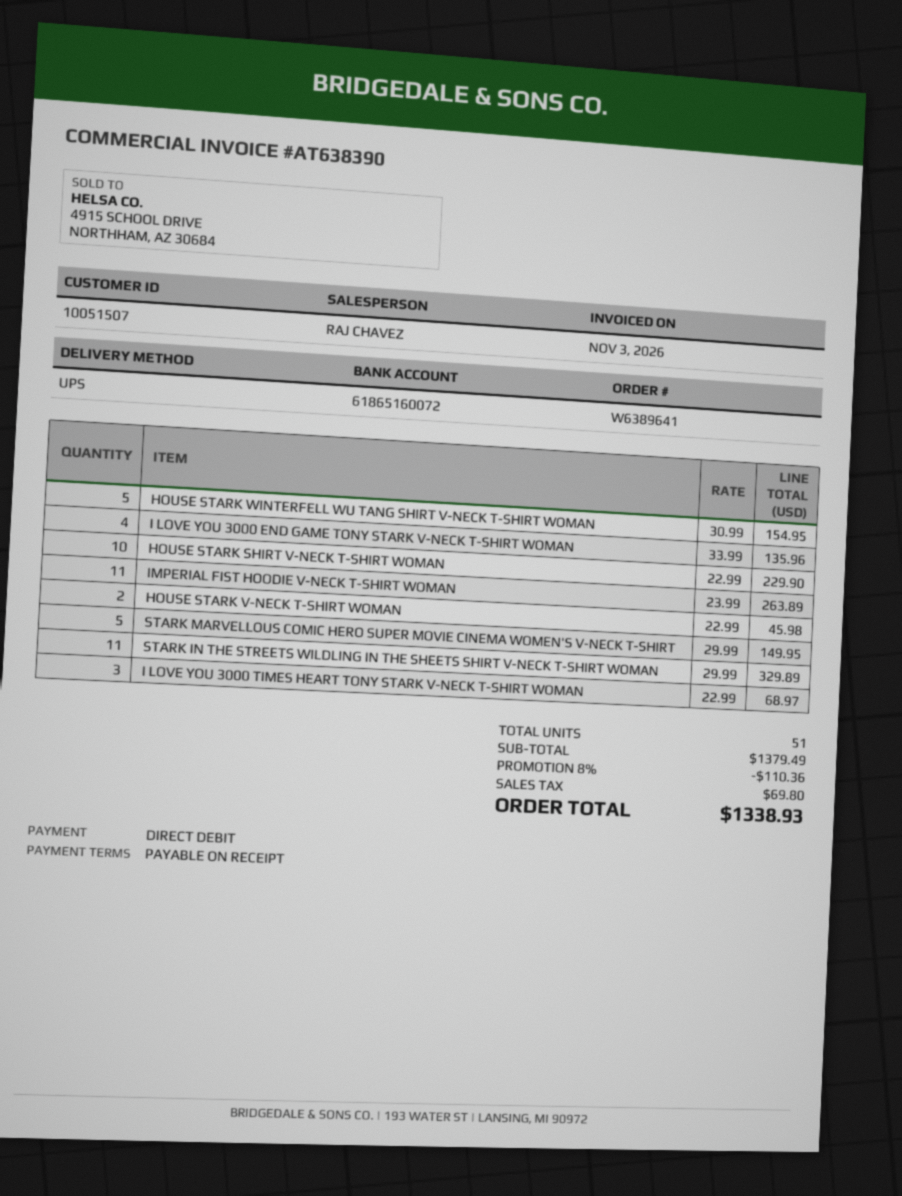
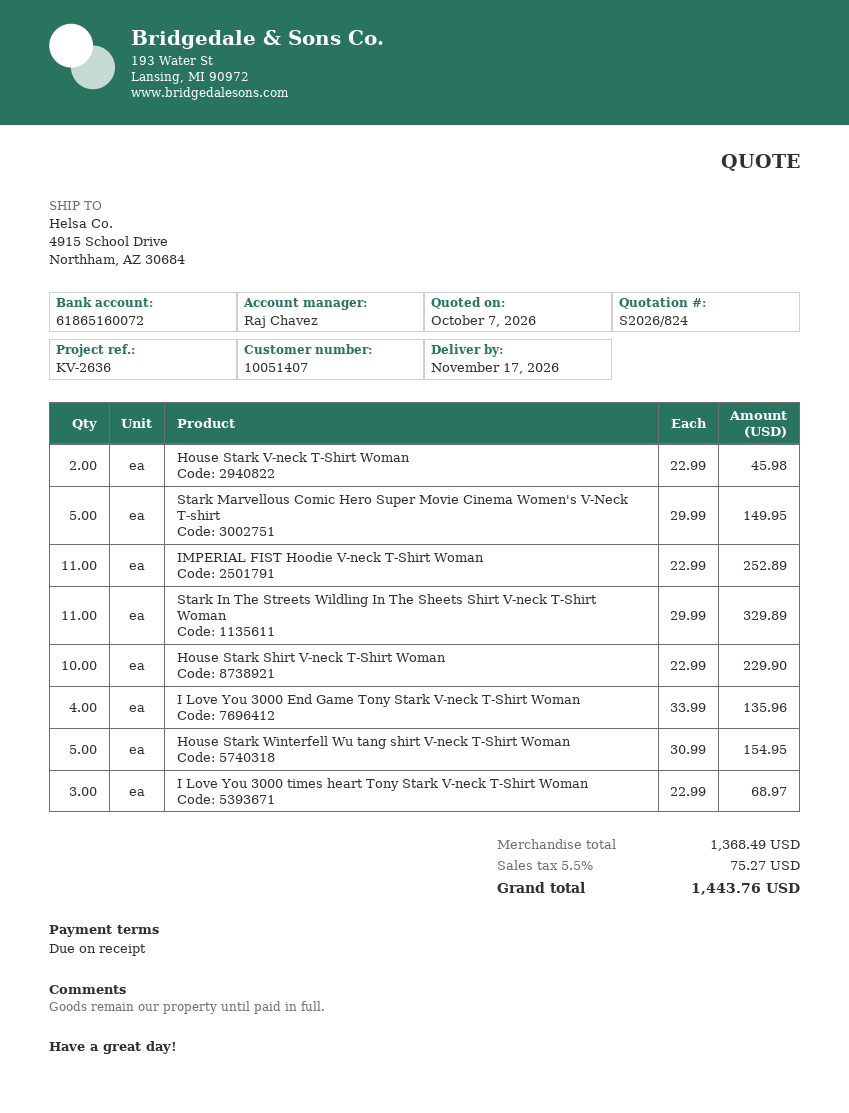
customer number: 10051507 -> 10051407
IMPERIAL FIST HOODIE V-NECK T-SHIRT WOMAN: 11 x 23.99 = 263.89 -> 11 x 22.99 = 252.89
subtotal: 1379.49 -> 1368.49
discount: 8% = 110.36 -> none
tax: 69.80 -> 75.27
total: 1338.93 -> 1443.76

